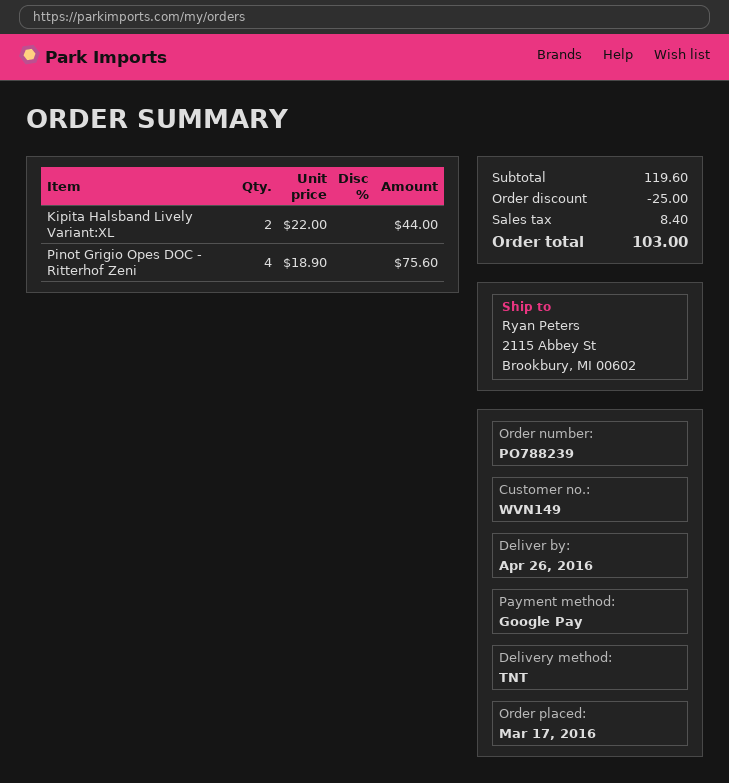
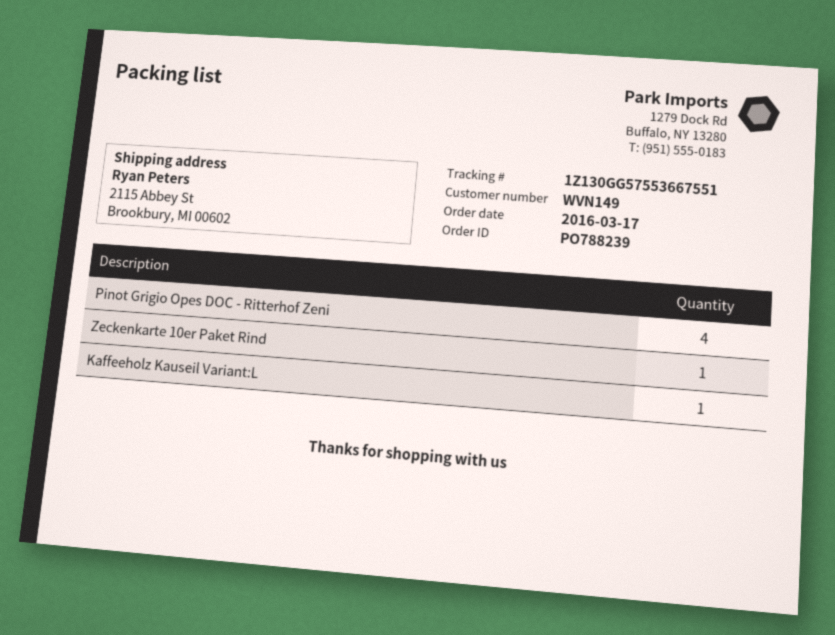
Kipita Halsband Lively Variant:XL: 2 -> none
Zeckenkarte 10er Paket Rind: none -> 1
Kaffeeholz Kauseil Variant:L: none -> 1

